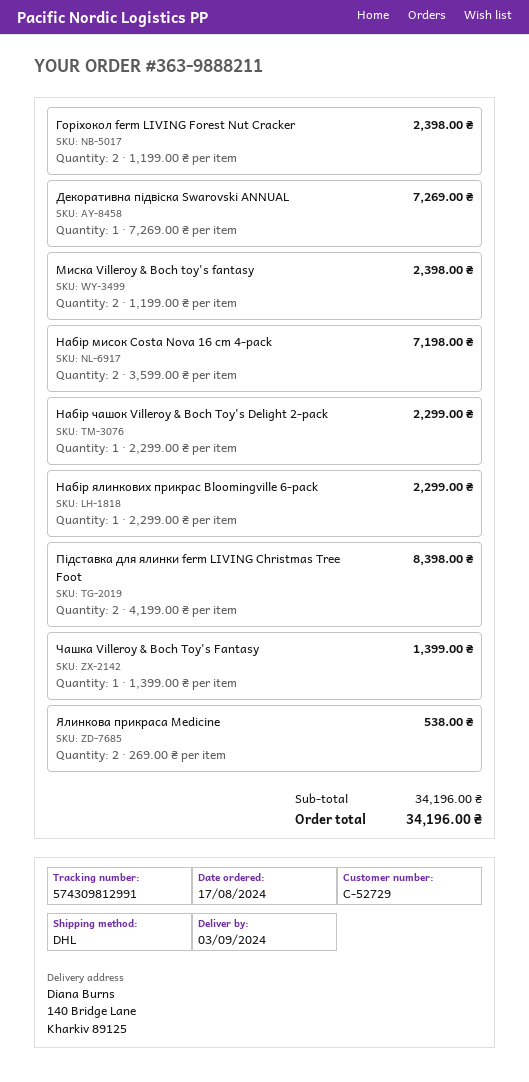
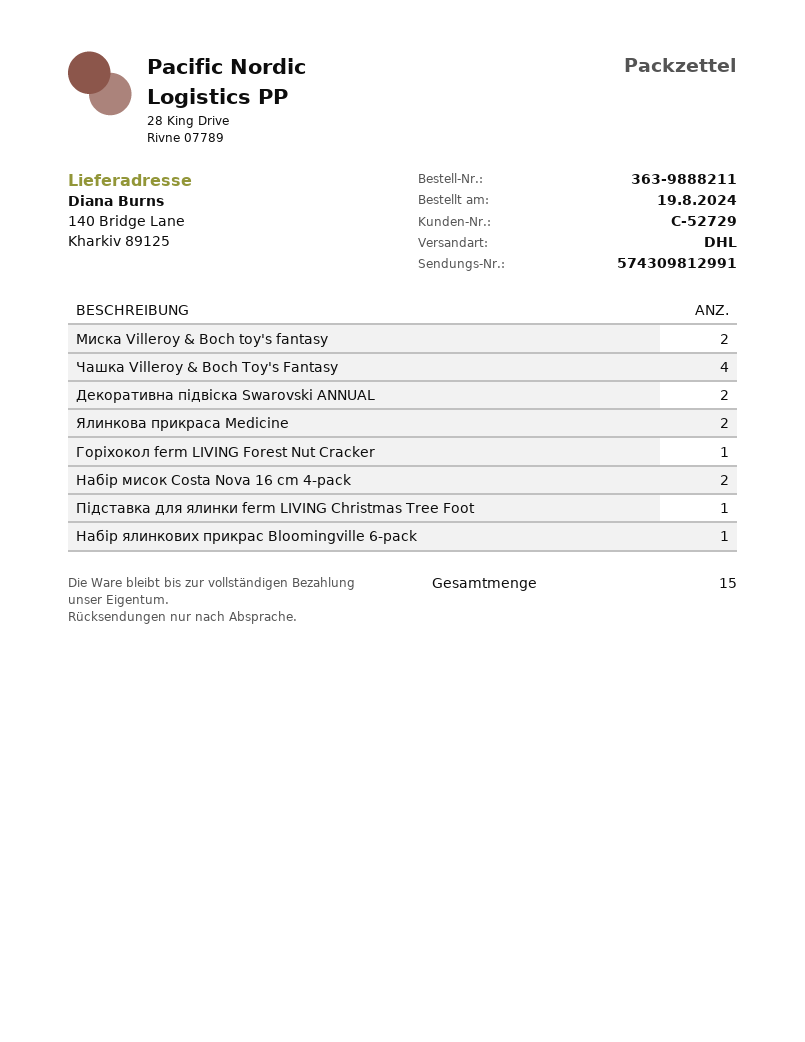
order date: 2024-08-17 -> 2024-08-19
Горіхокол ferm LIVING Forest Nut Cracker: 2 -> 1
Декоративна підвіска Swarovski ANNUAL: 1 -> 2
Набір чашок Villeroy & Boch Toy's Delight 2-pack: 1 -> none
Підставка для ялинки ferm LIVING Christmas Tree Foot: 2 -> 1
Чашка Villeroy & Boch Toy's Fantasy: 1 -> 4

